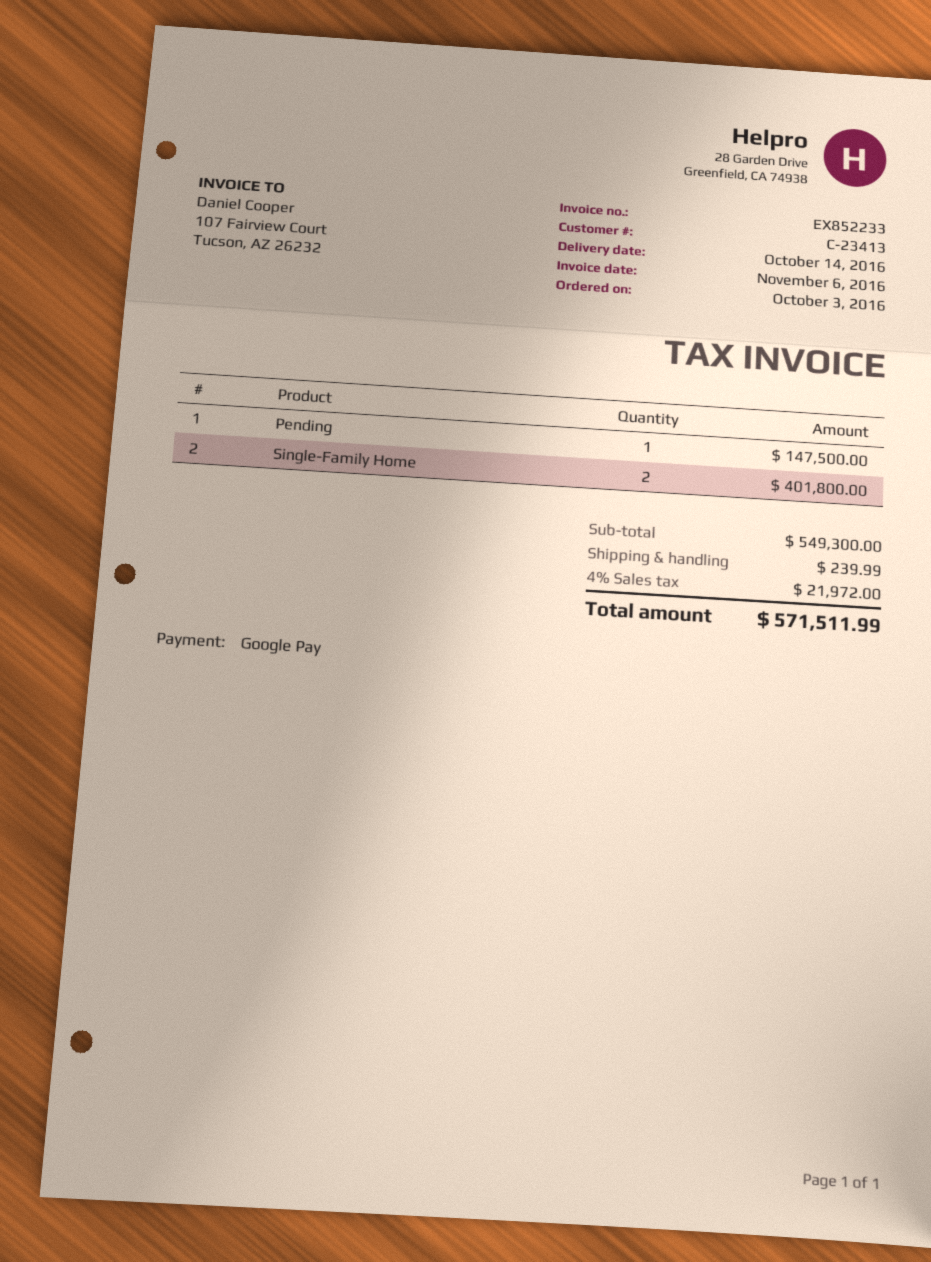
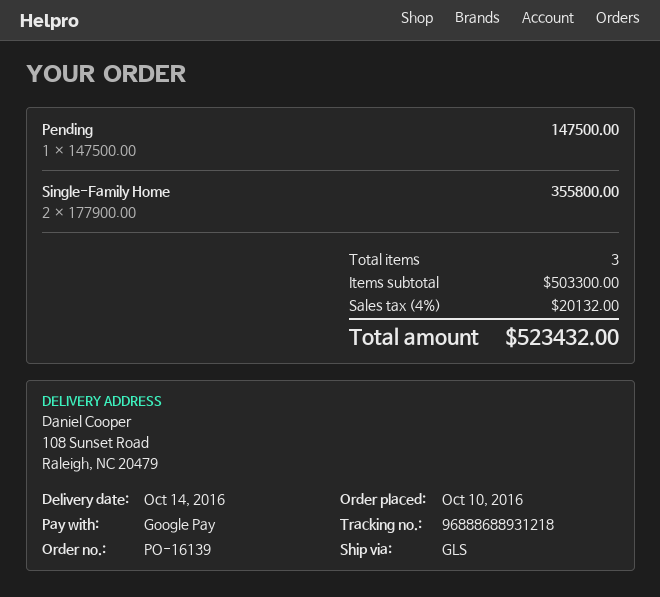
order date: 2016-10-03 -> 2016-10-10
Single-Family Home: 2 for 401800.00 -> 2 for 355800.00
subtotal: 549300.00 -> 503300.00
shipping: 239.99 -> none
tax: 4% = 21972.00 -> 4% = 20132.00
total: 571511.99 -> 523432.00

